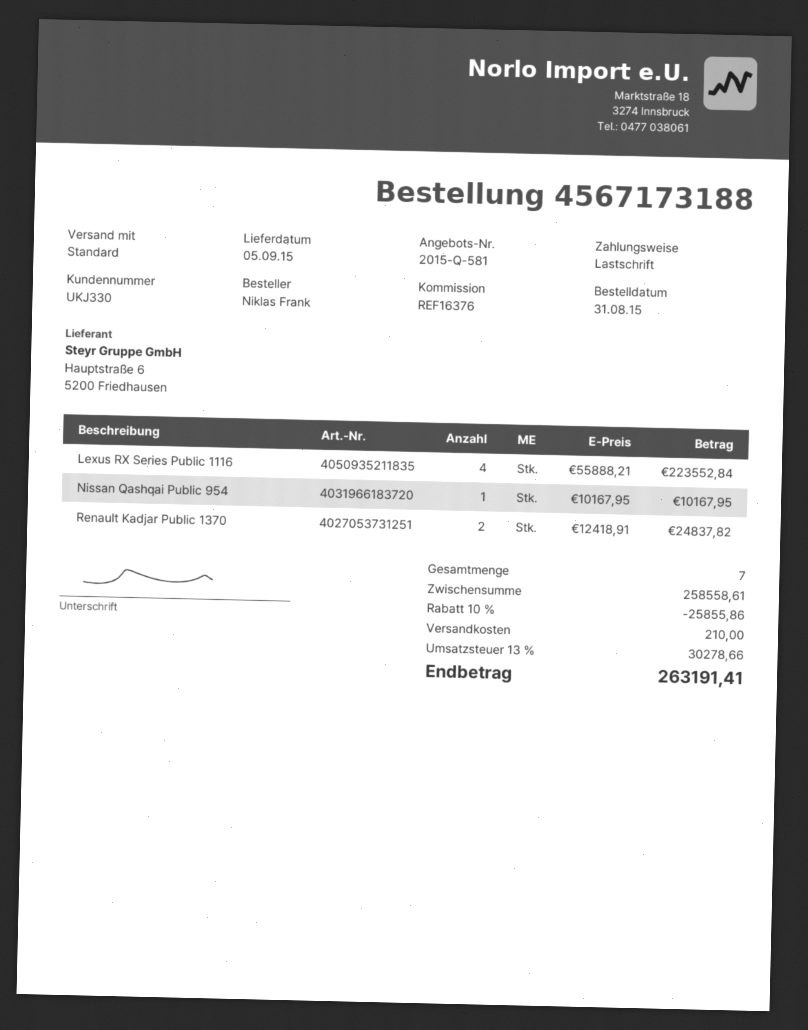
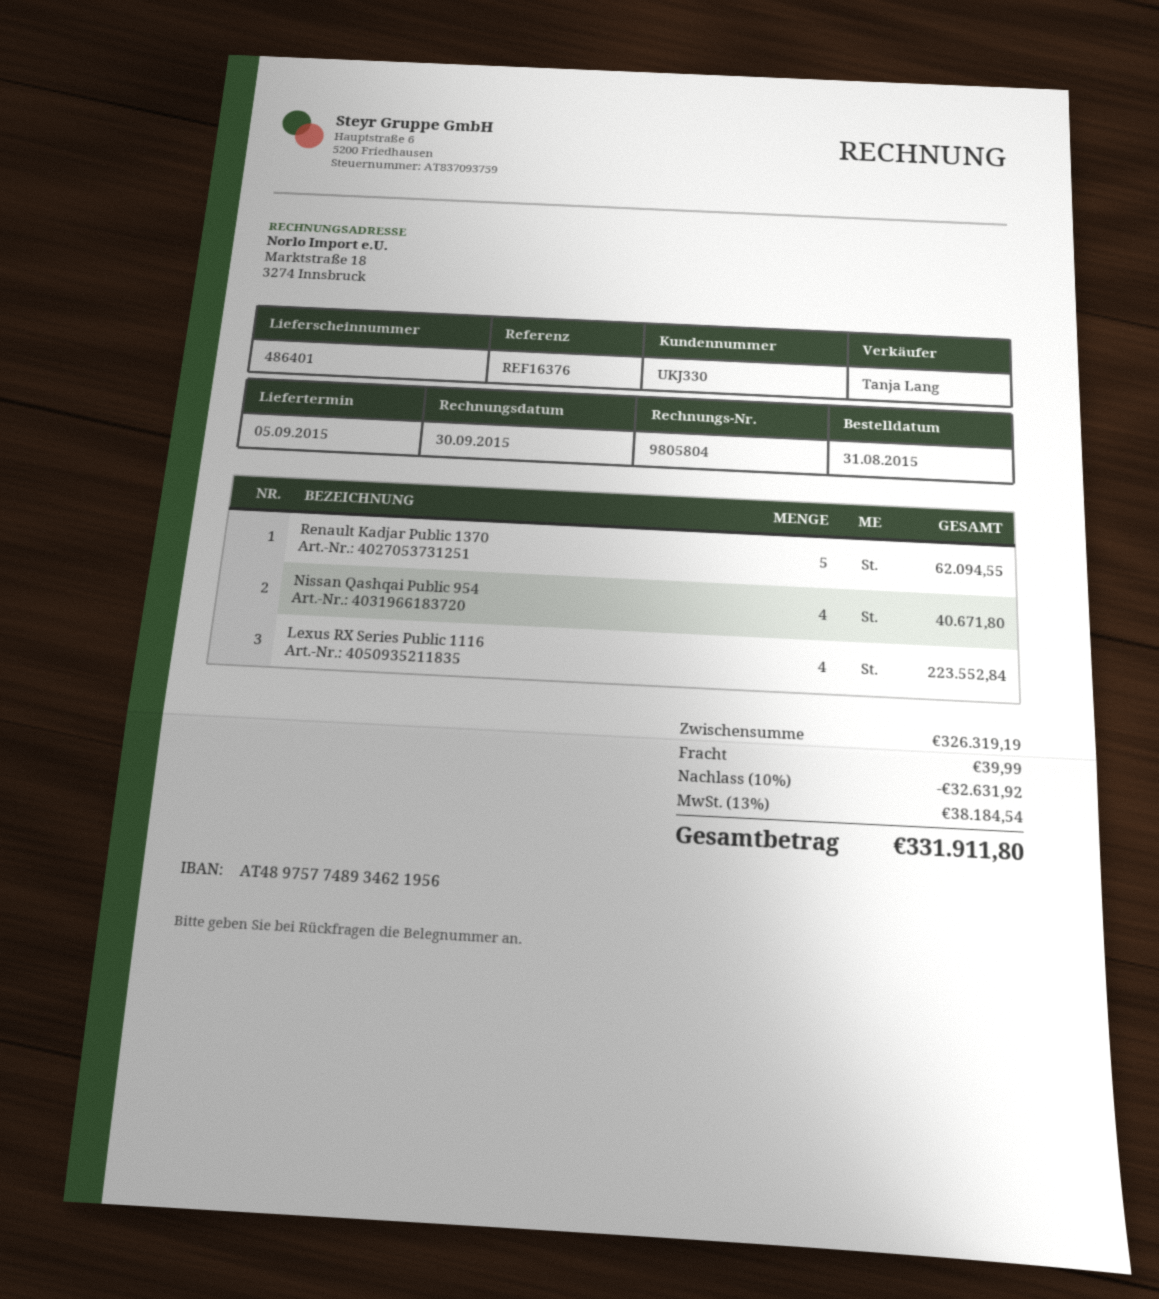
Nissan Qashqai Public 954: 1 for 10167.95 -> 4 for 40671.80
Renault Kadjar Public 1370: 2 for 24837.82 -> 5 for 62094.55
subtotal: 258558.61 -> 326319.19
discount: 10% = 25855.86 -> 10% = 32631.92
shipping: 210.00 -> 39.99
tax: 13% = 30278.66 -> 13% = 38184.54
total: 263191.41 -> 331911.80

